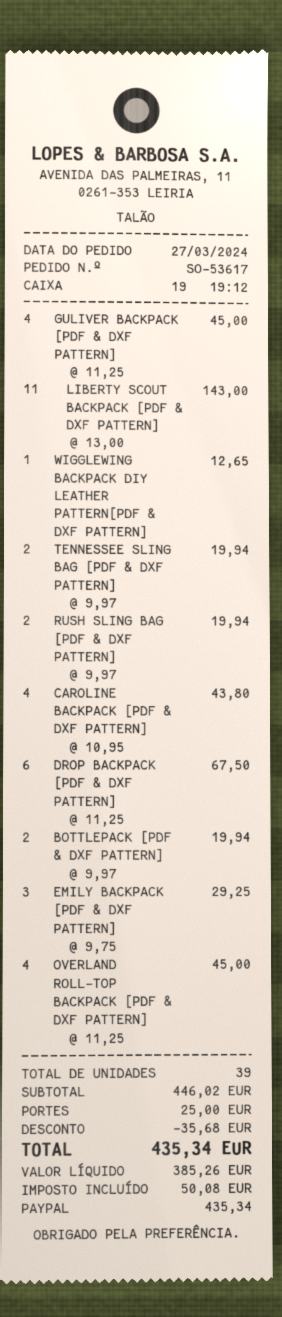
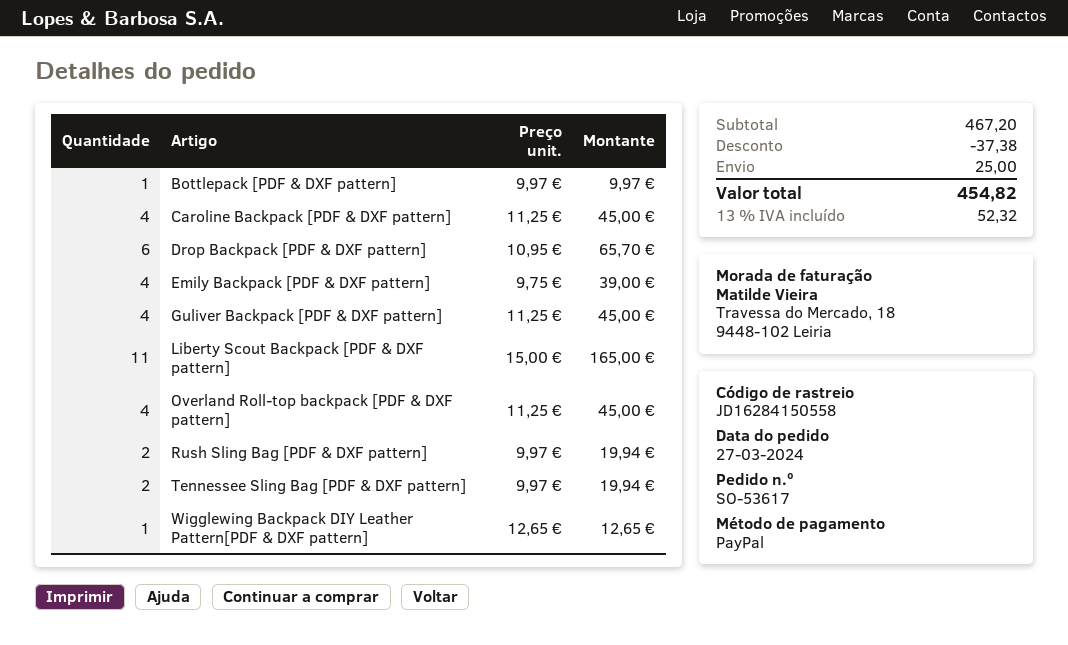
LIBERTY SCOUT BACKPACK [PDF & DXF PATTERN]: 11 x 13.00 = 143.00 -> 11 x 15.00 = 165.00
CAROLINE BACKPACK [PDF & DXF PATTERN]: 4 x 10.95 = 43.80 -> 4 x 11.25 = 45.00
DROP BACKPACK [PDF & DXF PATTERN]: 6 x 11.25 = 67.50 -> 6 x 10.95 = 65.70
BOTTLEPACK [PDF & DXF PATTERN]: 2 x 9.97 = 19.94 -> 1 x 9.97 = 9.97
EMILY BACKPACK [PDF & DXF PATTERN]: 3 x 9.75 = 29.25 -> 4 x 9.75 = 39.00
subtotal: 446.02 -> 467.20
discount: 35.68 -> 37.38
tax: 50.08 -> 52.32
total: 435.34 -> 454.82

